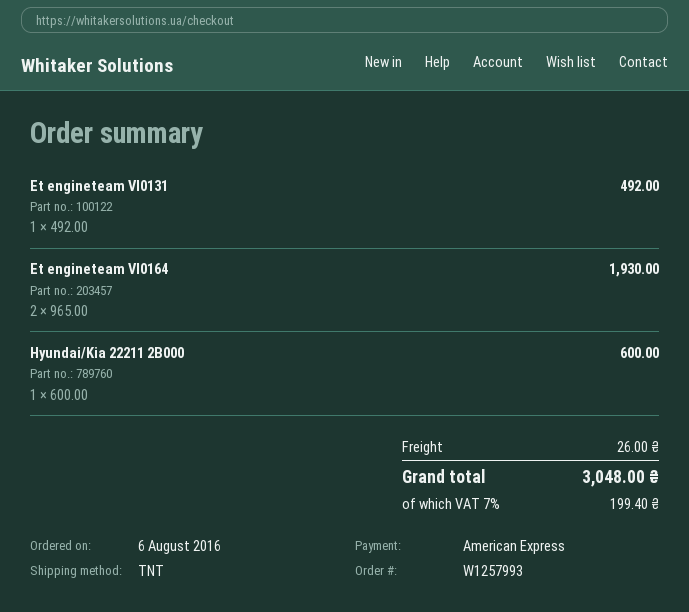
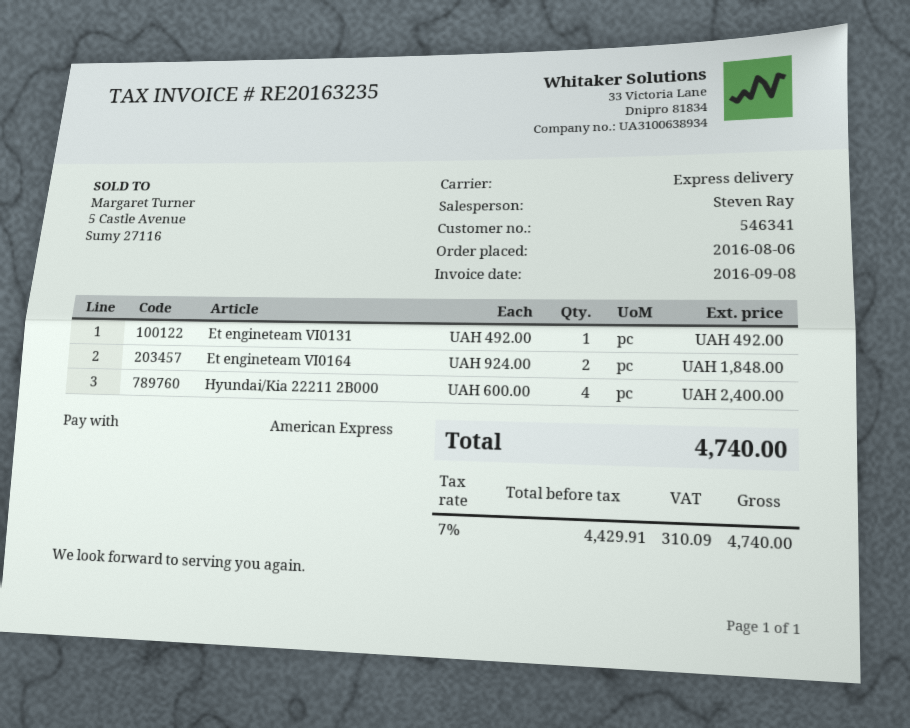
shipping method: TNT -> express
Et engineteam VI0164: 2 x 965.00 = 1930.00 -> 2 x 924.00 = 1848.00
Hyundai/Kia 22211 2B000: 1 x 600.00 = 600.00 -> 4 x 600.00 = 2400.00
shipping: 26.00 -> none
tax: 7% = 199.40 -> 7% = 310.09
total: 3048.00 -> 4740.00

